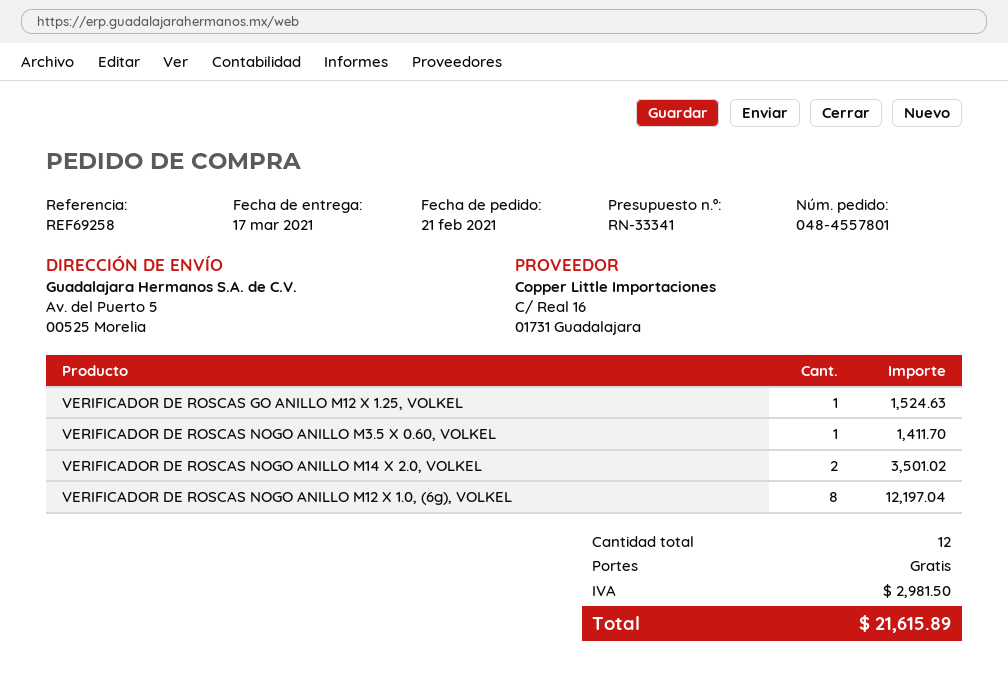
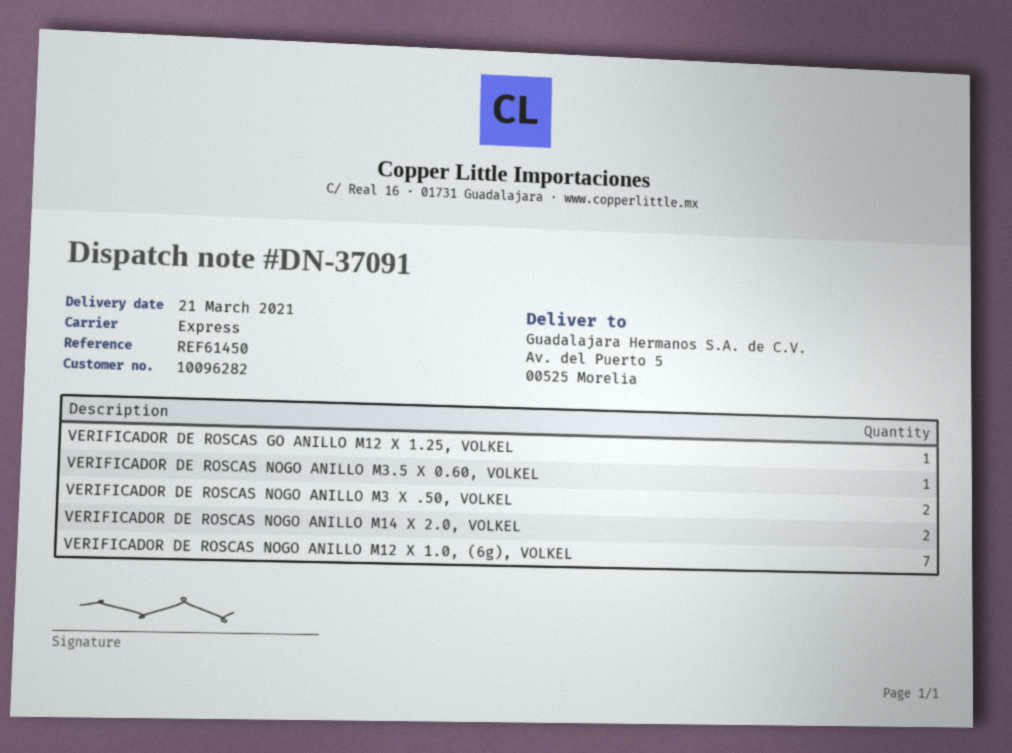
delivery date: 2021-03-17 -> 2021-03-21
reference: REF69258 -> REF61450
VERIFICADOR DE ROSCAS NOGO ANILLO M12 X 1.0, (6g), VOLKEL: 8 -> 7
VERIFICADOR DE ROSCAS NOGO ANILLO M3 X .50, VOLKEL: none -> 2

